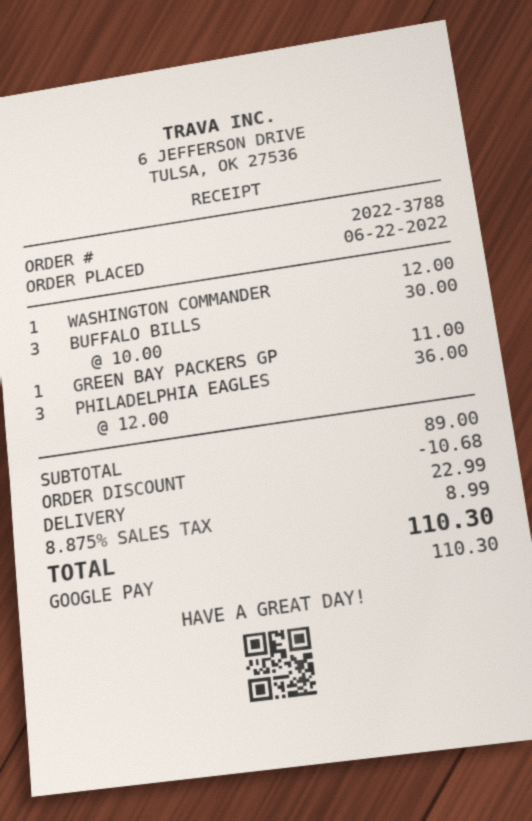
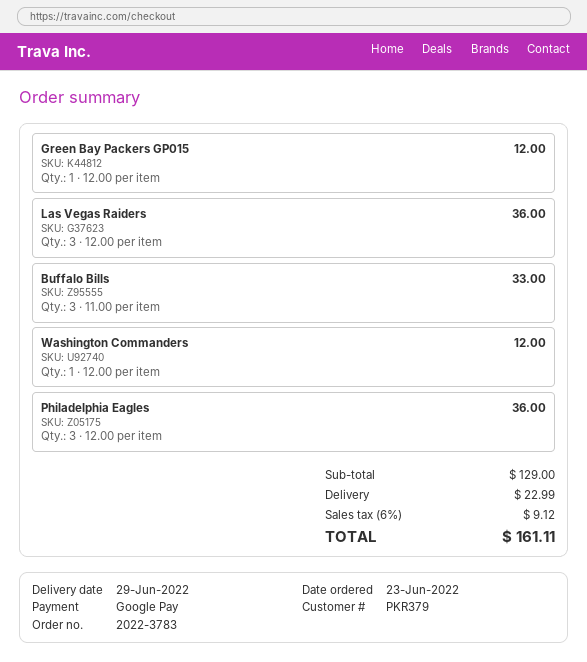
order number: 2022-3788 -> 2022-3783
order date: 2022-06-22 -> 2022-06-23
BUFFALO BILLS: 3 x 10.00 = 30.00 -> 3 x 11.00 = 33.00
GREEN BAY PACKERS GP: 1 x 11.00 = 11.00 -> 1 x 12.00 = 12.00
Las Vegas Raiders: none -> 3 x 12.00 = 36.00
subtotal: 89.00 -> 129.00
discount: 10.68 -> none
tax: 8.875% = 8.99 -> 6% = 9.12
total: 110.30 -> 161.11

